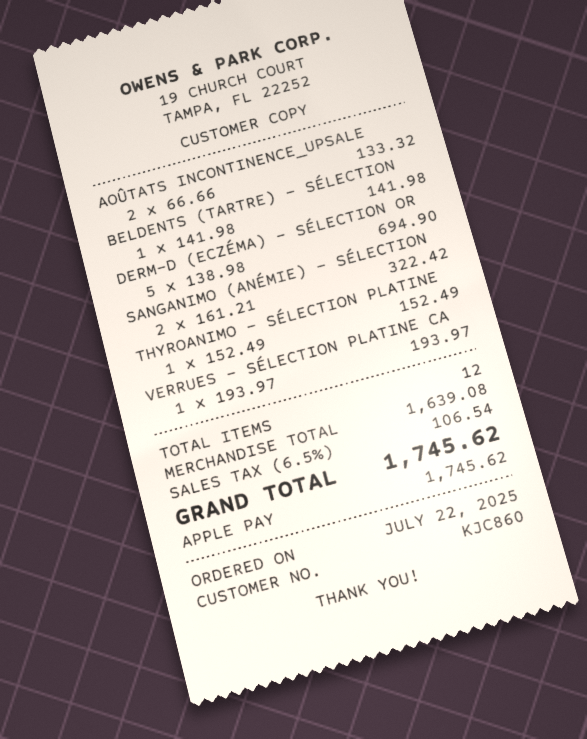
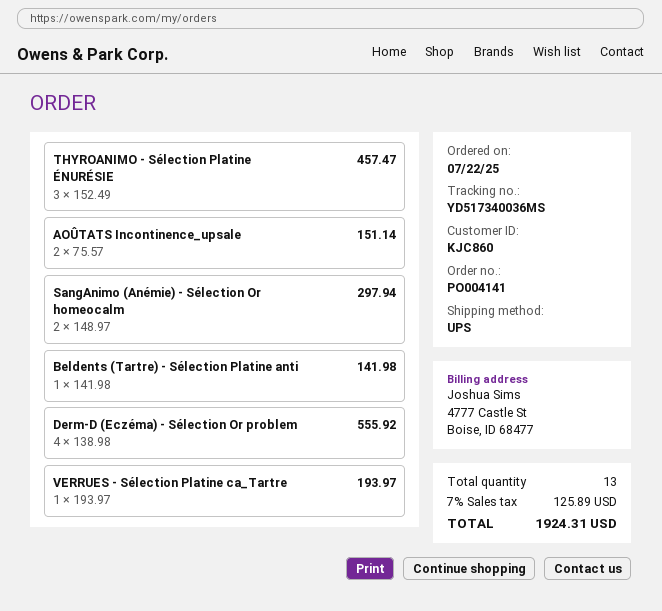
AOÛTATS INCONTINENCE_UPSALE: 2 x 66.66 = 133.32 -> 2 x 75.57 = 151.14
DERM-D (ECZÉMA) - SÉLECTION OR: 5 x 138.98 = 694.90 -> 4 x 138.98 = 555.92
SANGANIMO (ANÉMIE) - SÉLECTION: 2 x 161.21 = 322.42 -> 2 x 148.97 = 297.94
THYROANIMO - SÉLECTION PLATINE: 1 x 152.49 = 152.49 -> 3 x 152.49 = 457.47
total quantity: 12 -> 13
tax: 6.5% = 106.54 -> 7% = 125.89
total: 1745.62 -> 1924.31

